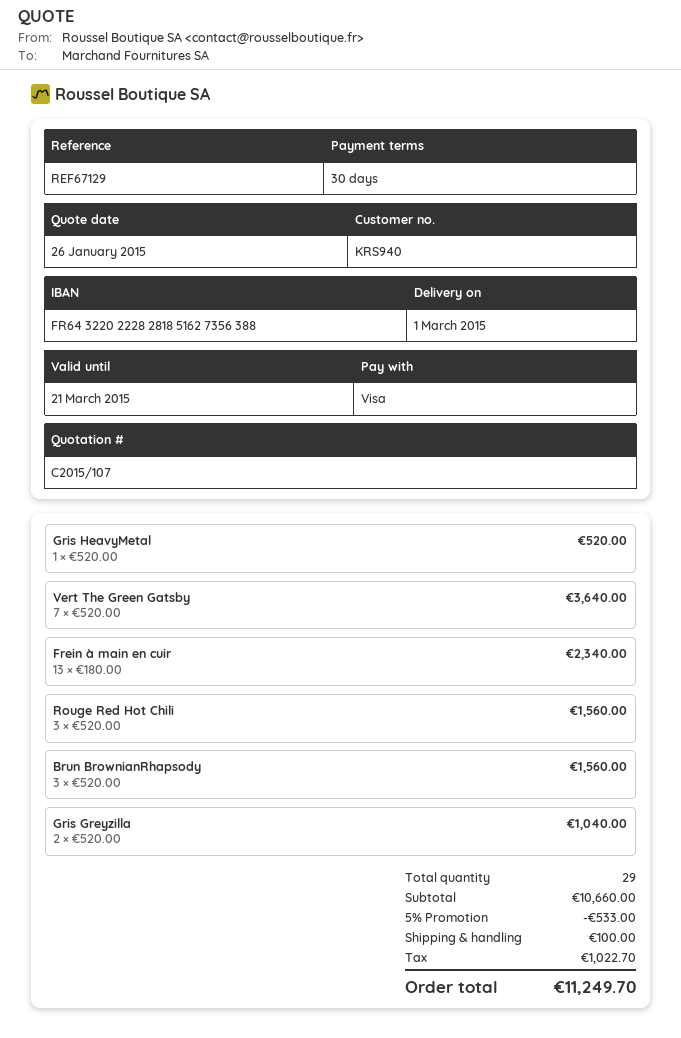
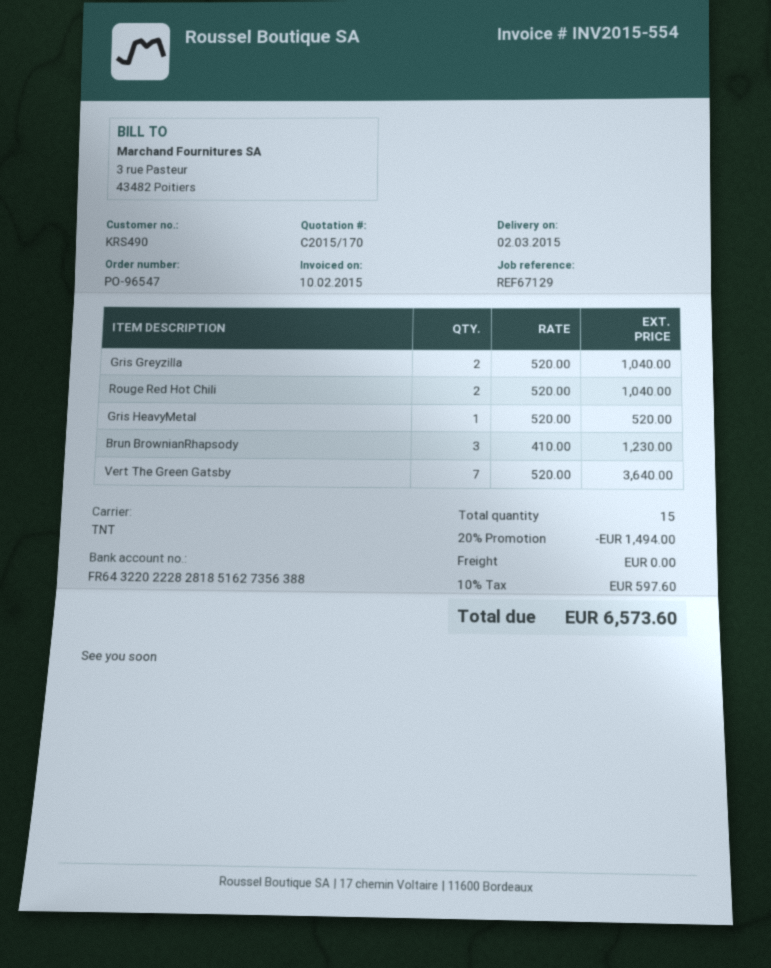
quote number: C2015/107 -> C2015/170
delivery date: 2015-03-01 -> 2015-03-02
customer number: KRS940 -> KRS490
Frein à main en cuir: 13 x 180.00 = 2340.00 -> none
Rouge Red Hot Chili: 3 x 520.00 = 1560.00 -> 2 x 520.00 = 1040.00
Brun BrownianRhapsody: 3 x 520.00 = 1560.00 -> 3 x 410.00 = 1230.00
total quantity: 29 -> 15
discount: 5% = 533.00 -> 20% = 1494.00
shipping: 100.00 -> 0.00
tax: 1022.70 -> 597.60
total: 11249.70 -> 6573.60

